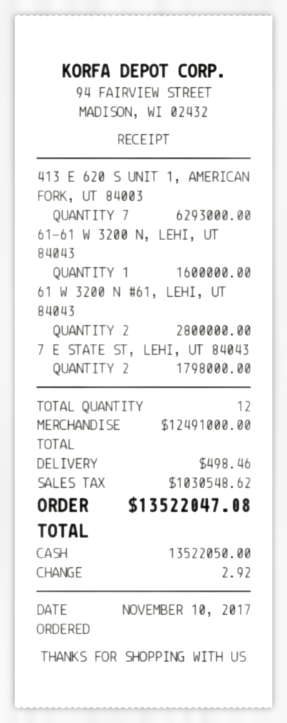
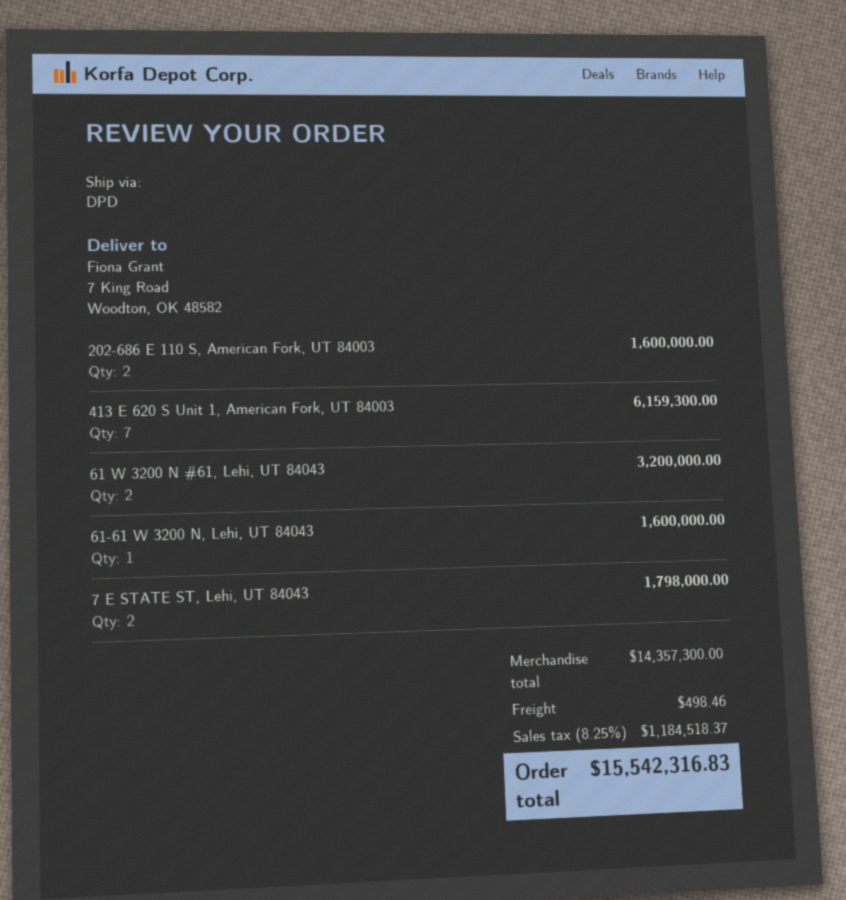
413 E 620 S UNIT 1, AMERICAN FORK, UT 84003: 7 for 6293000.00 -> 7 for 6159300.00
61 W 3200 N #61, LEHI, UT 84043: 2 for 2800000.00 -> 2 for 3200000.00
202-686 E 110 S, American Fork, UT 84003: none -> 2 for 1600000.00
subtotal: 12491000.00 -> 14357300.00
tax: 1030548.62 -> 1184518.37
total: 13522047.08 -> 15542316.83

